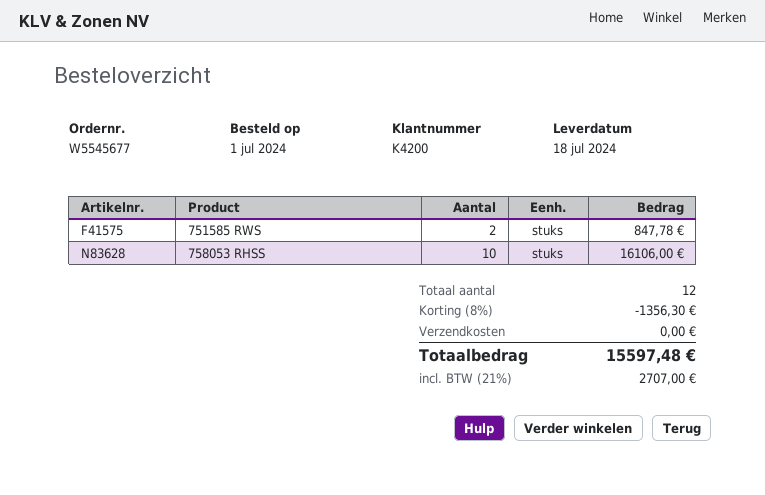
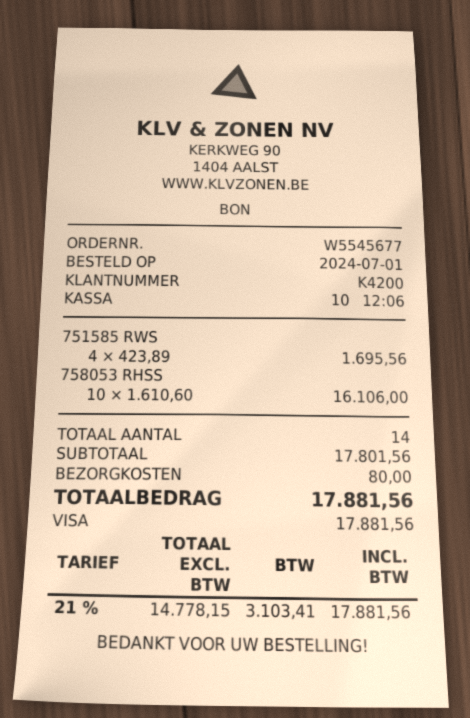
751585 RWS: 2 for 847.78 -> 4 for 1695.56
total quantity: 12 -> 14
discount: 8% = 1356.30 -> none
shipping: 0.00 -> 80.00
tax: 21% = 2707.00 -> 21% = 3103.41
total: 15597.48 -> 17881.56

